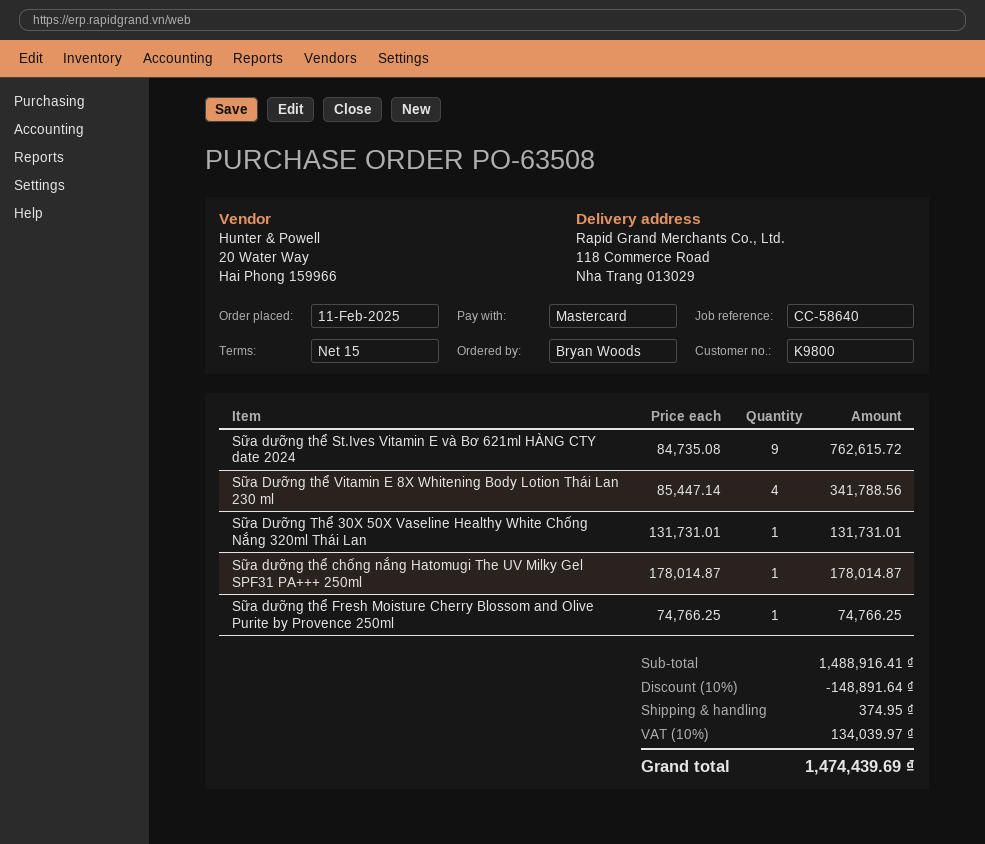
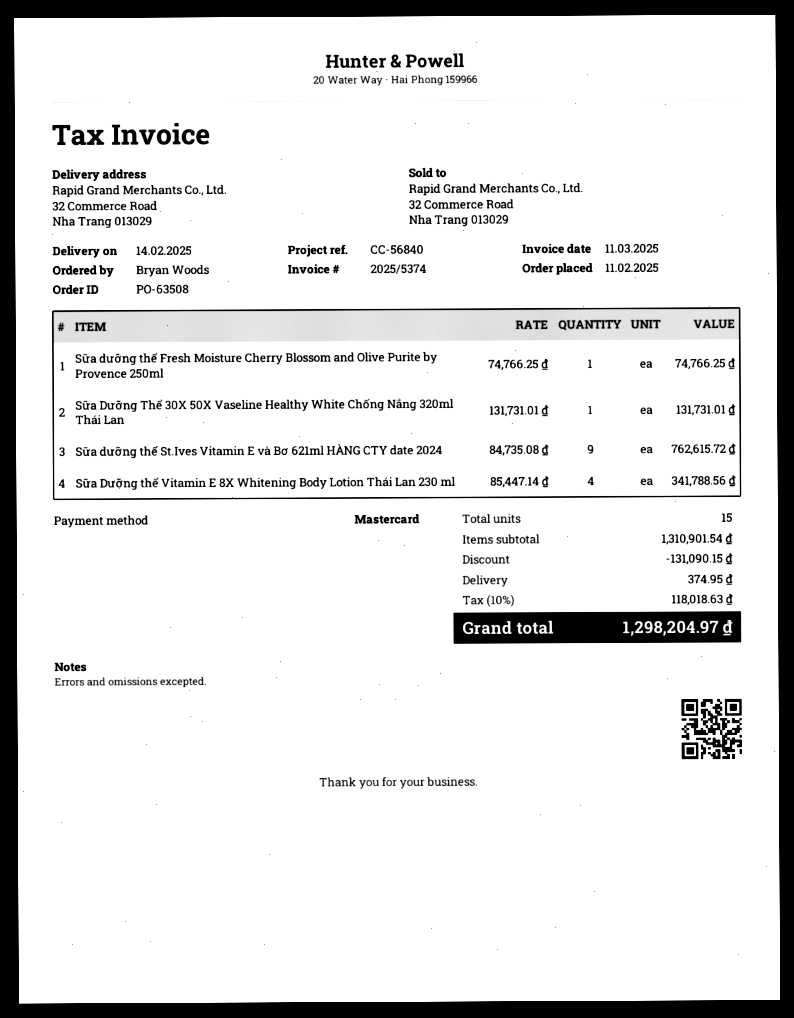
reference: CC-58640 -> CC-56840
ship to: 118 Commerce Road, Nha Trang 013029 -> 32 Commerce Road, Nha Trang 013029
Sữa dưỡng thể chống nắng Hatomugi The UV Milky Gel SPF31 PA+++ 250ml: 1 x 178014.87 = 178014.87 -> none
subtotal: 1488916.41 -> 1310901.54
discount: 148891.64 -> 131090.15
tax: 10% = 134039.97 -> 10% = 118018.63
total: 1474439.69 -> 1298204.97

